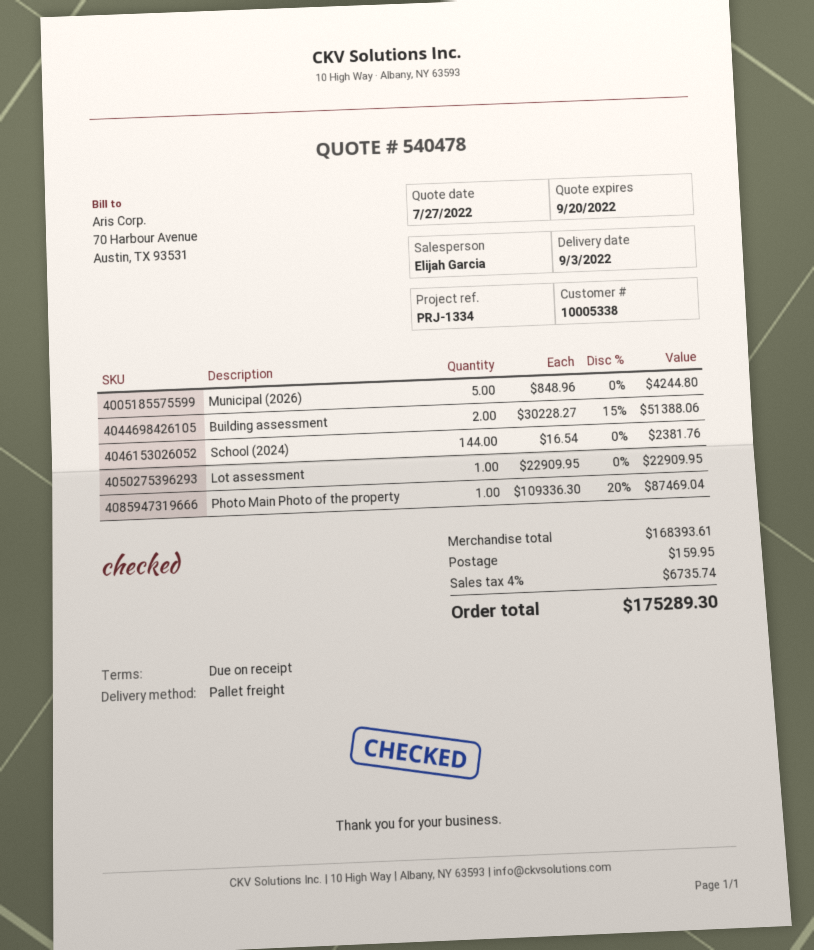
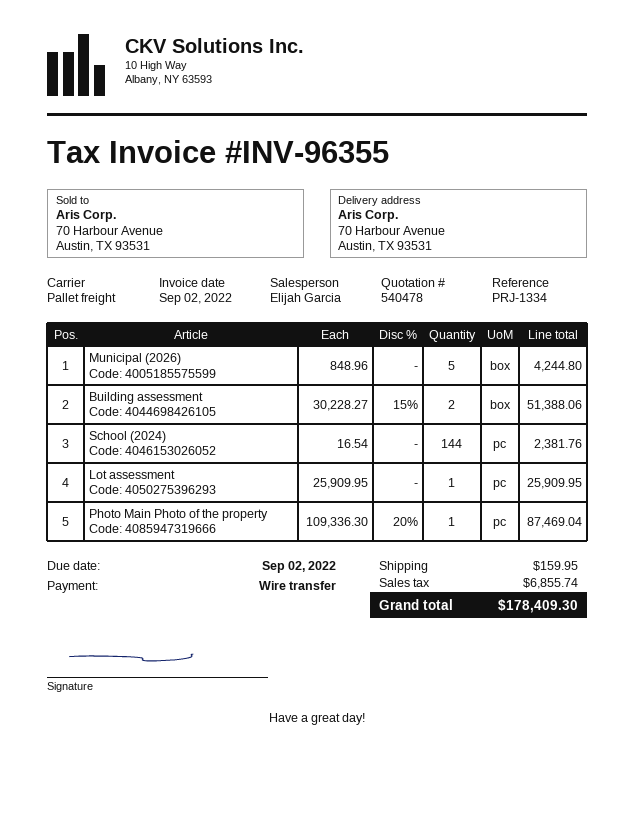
Lot assessment: 1 x 22909.95 = 22909.95 -> 1 x 25909.95 = 25909.95
tax: 6735.74 -> 6855.74
total: 175289.30 -> 178409.30

